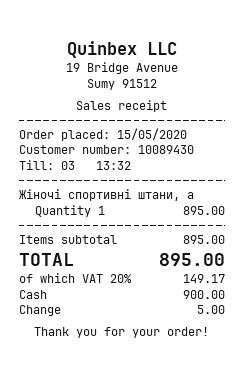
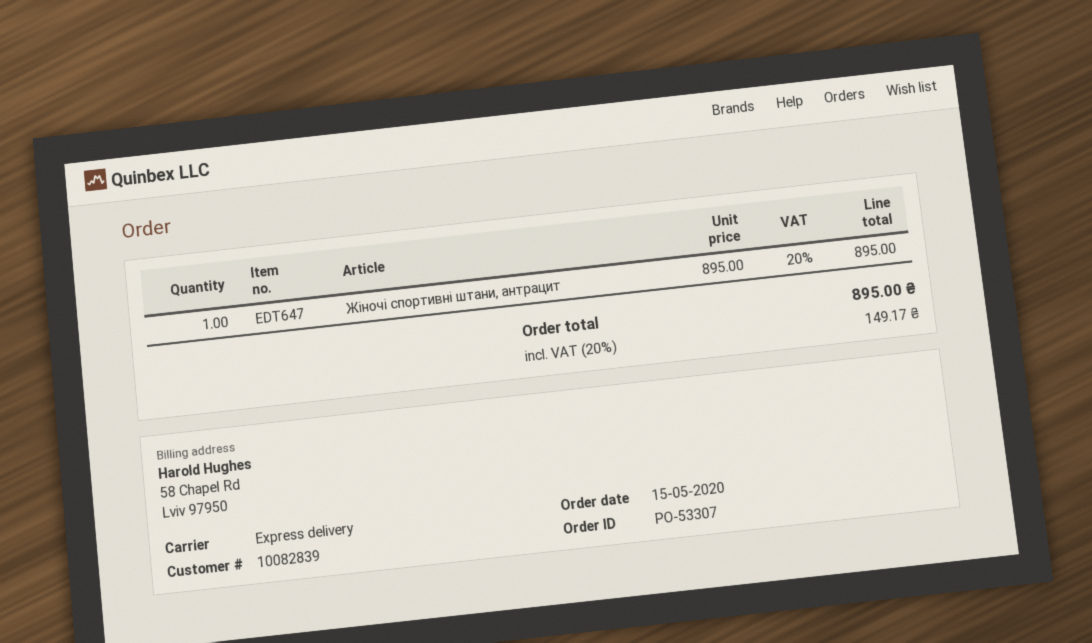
customer number: 10089430 -> 10082839

